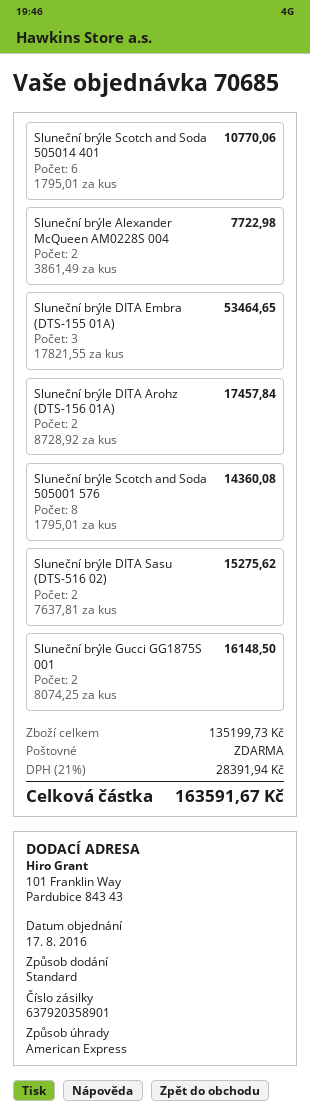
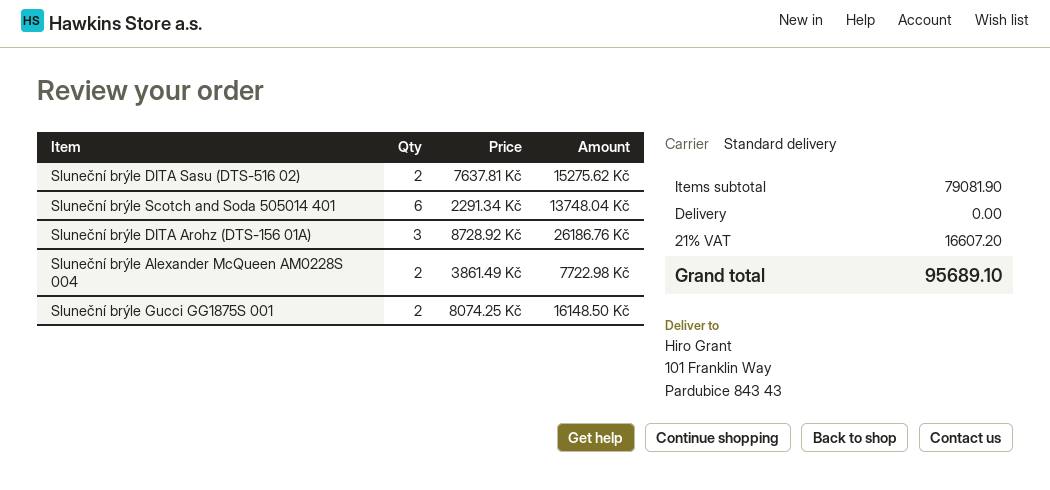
Sluneční brýle Scotch and Soda 505014 401: 6 x 1795.01 = 10770.06 -> 6 x 2291.34 = 13748.04
Sluneční brýle DITA Embra (DTS-155 01A): 3 x 17821.55 = 53464.65 -> none
Sluneční brýle DITA Arohz (DTS-156 01A): 2 x 8728.92 = 17457.84 -> 3 x 8728.92 = 26186.76
Sluneční brýle Scotch and Soda 505001 576: 8 x 1795.01 = 14360.08 -> none
subtotal: 135199.73 -> 79081.90
tax: 21% = 28391.94 -> 21% = 16607.20
total: 163591.67 -> 95689.10

